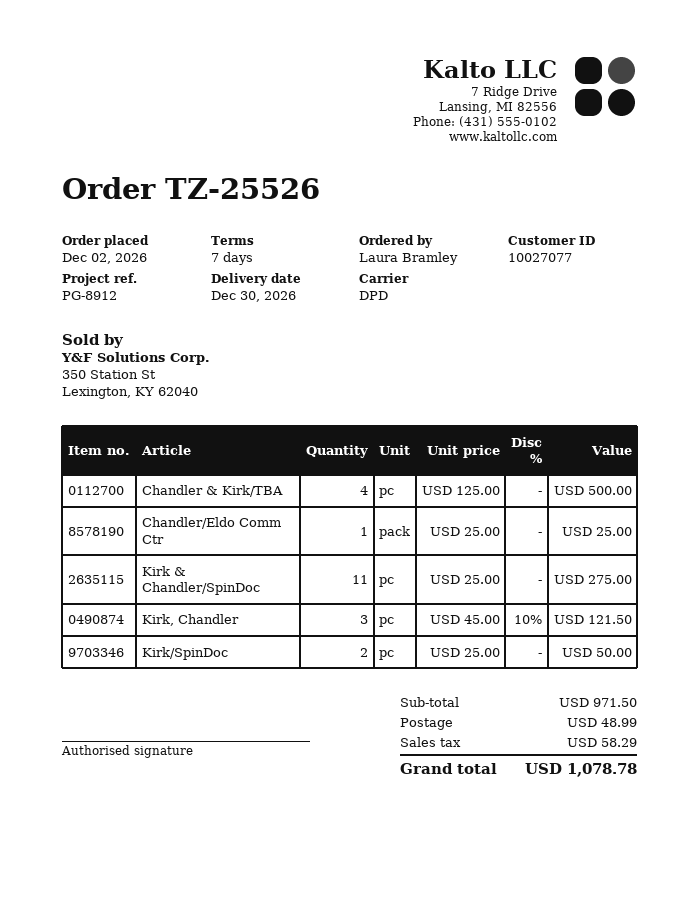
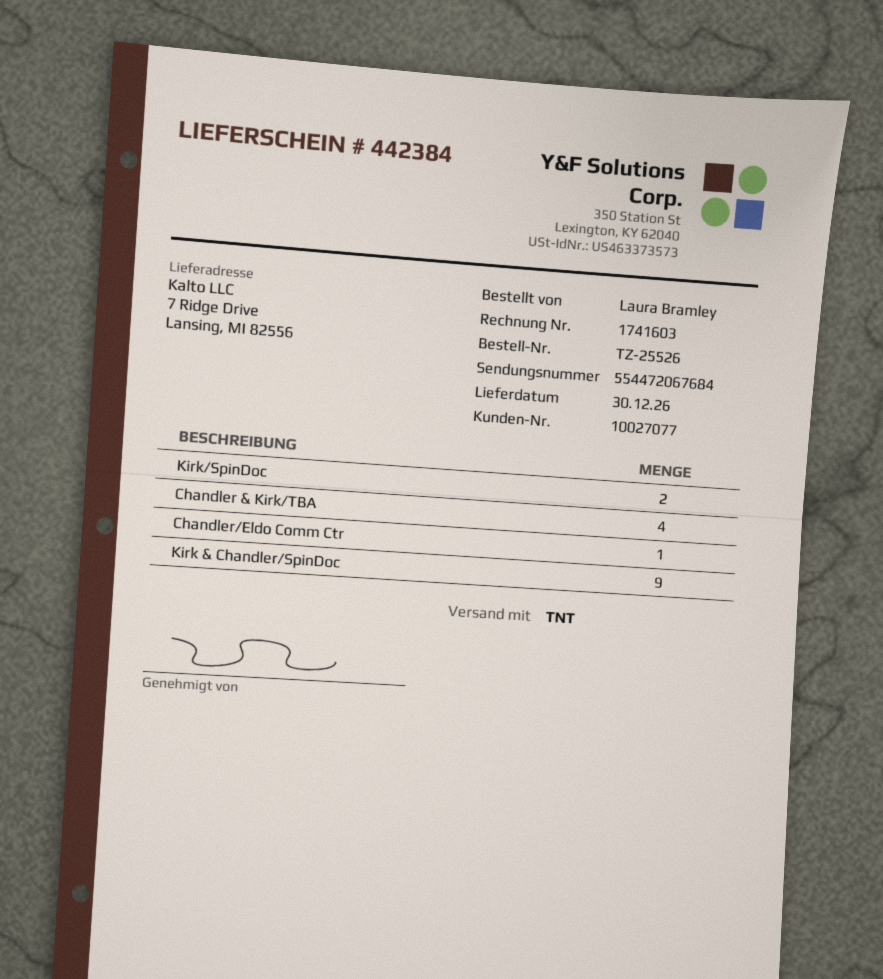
shipping method: DPD -> TNT
Kirk & Chandler/SpinDoc: 11 -> 9
Kirk, Chandler: 3 -> none

